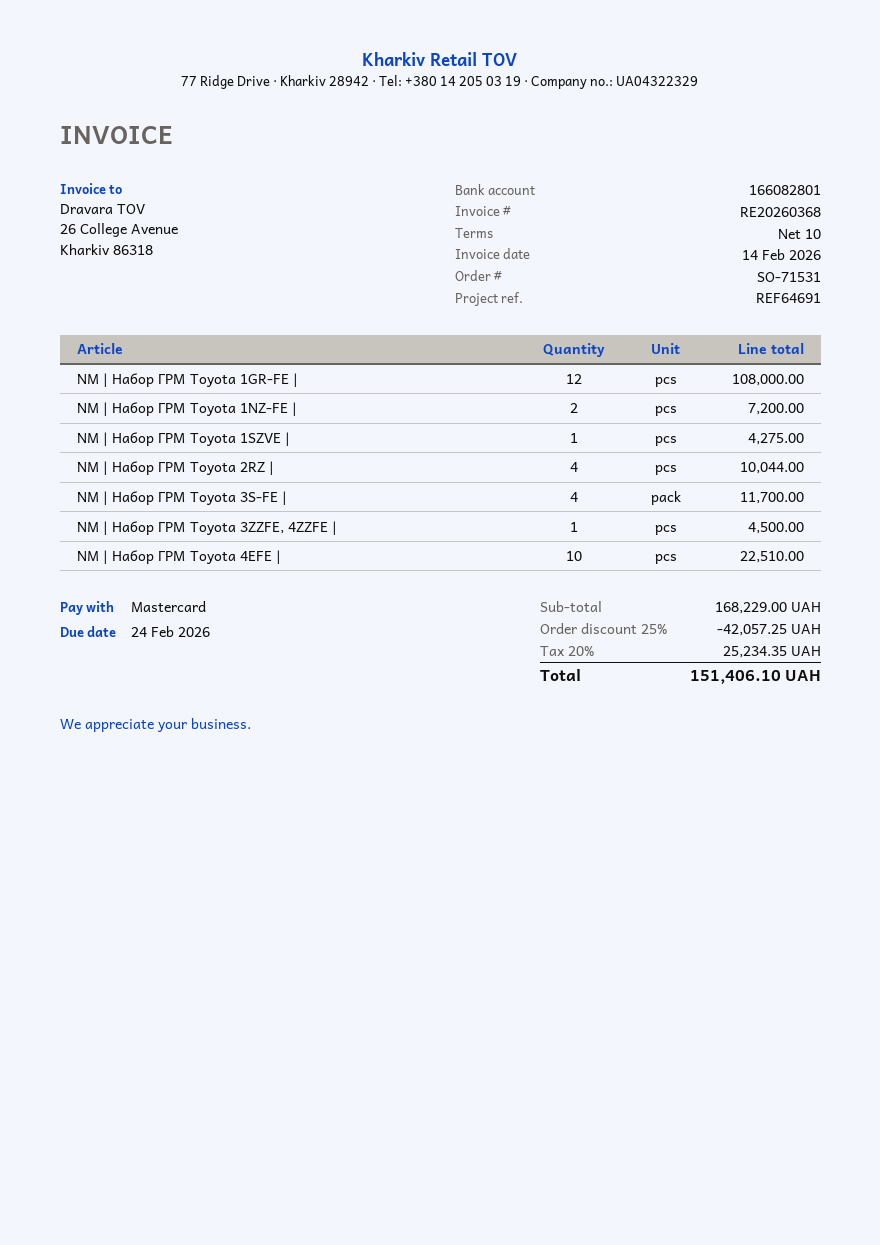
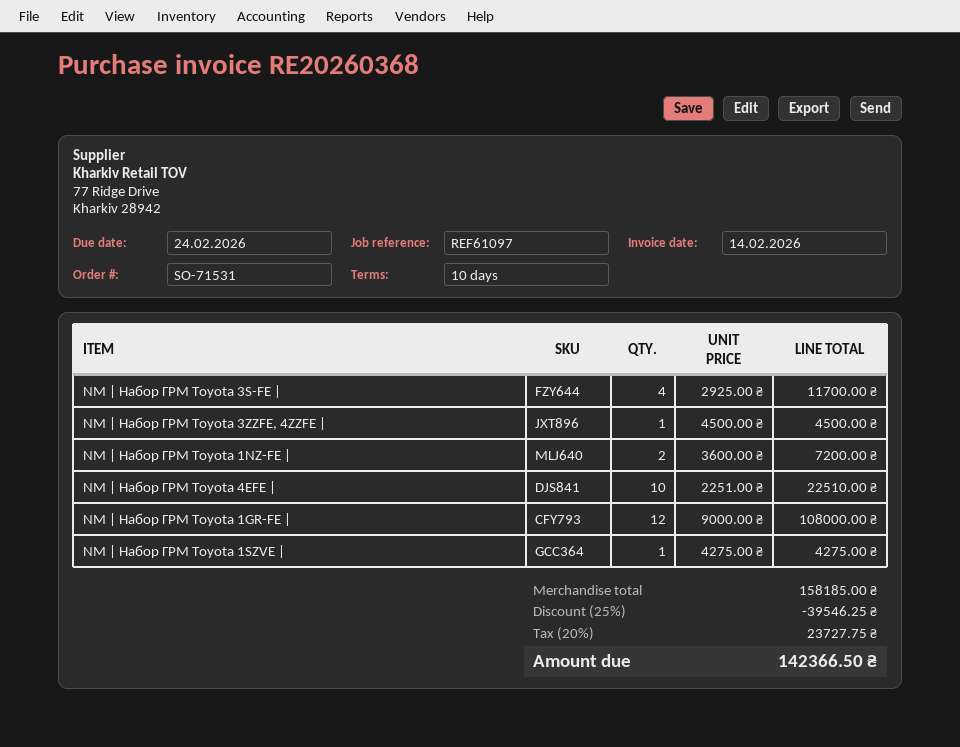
reference: REF64691 -> REF61097
NM | Набор ГРМ Toyota 2RZ |: 4 for 10044.00 -> none
subtotal: 168229.00 -> 158185.00
discount: 25% = 42057.25 -> 25% = 39546.25
tax: 20% = 25234.35 -> 20% = 23727.75
total: 151406.10 -> 142366.50

